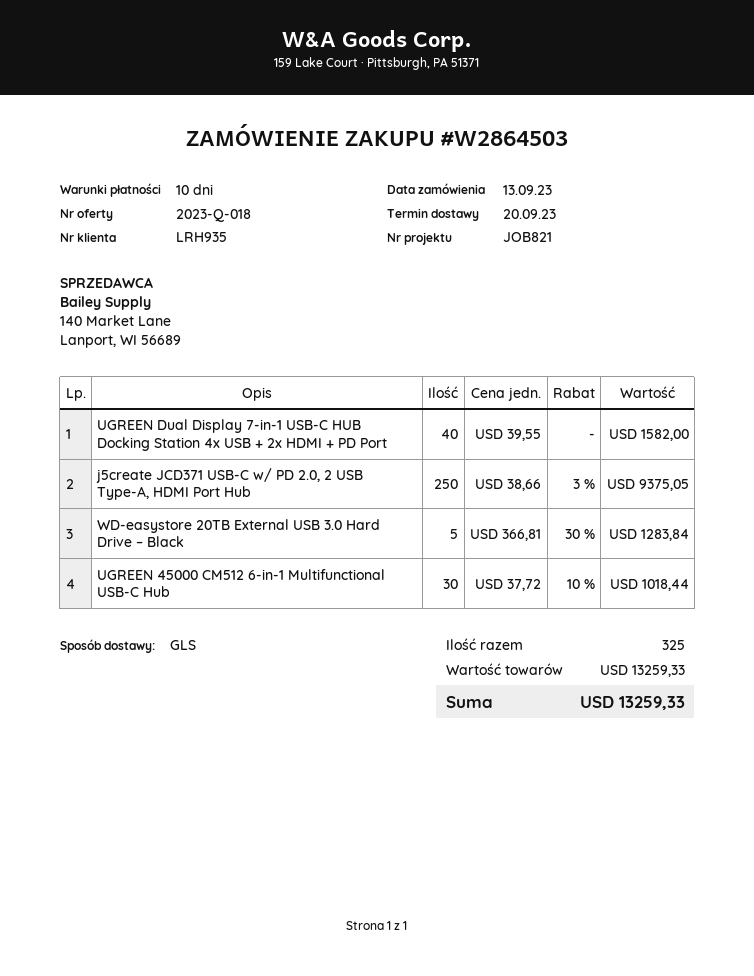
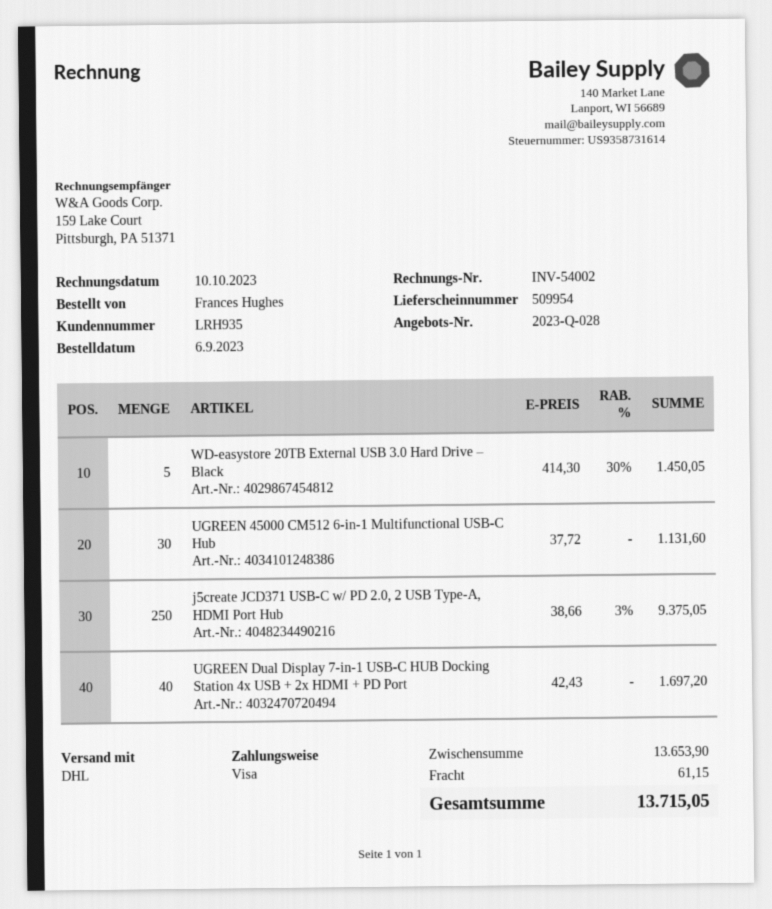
quote number: 2023-Q-018 -> 2023-Q-028
order date: 2023-09-13 -> 2023-09-06
shipping method: GLS -> DHL
UGREEN Dual Display 7-in-1 USB-C HUB Docking Station 4x USB + 2x HDMI + PD Port: 40 x 39.55 = 1582.00 -> 40 x 42.43 = 1697.20
WD-easystore 20TB External USB 3.0 Hard Drive – Black: 5 x 366.81 - 30% = 1283.84 -> 5 x 414.30 - 30% = 1450.05
UGREEN 45000 CM512 6-in-1 Multifunctional USB-C Hub: 30 x 37.72 - 10% = 1018.44 -> 30 x 37.72 = 1131.60
subtotal: 13259.33 -> 13653.90
shipping: none -> 61.15
total: 13259.33 -> 13715.05

